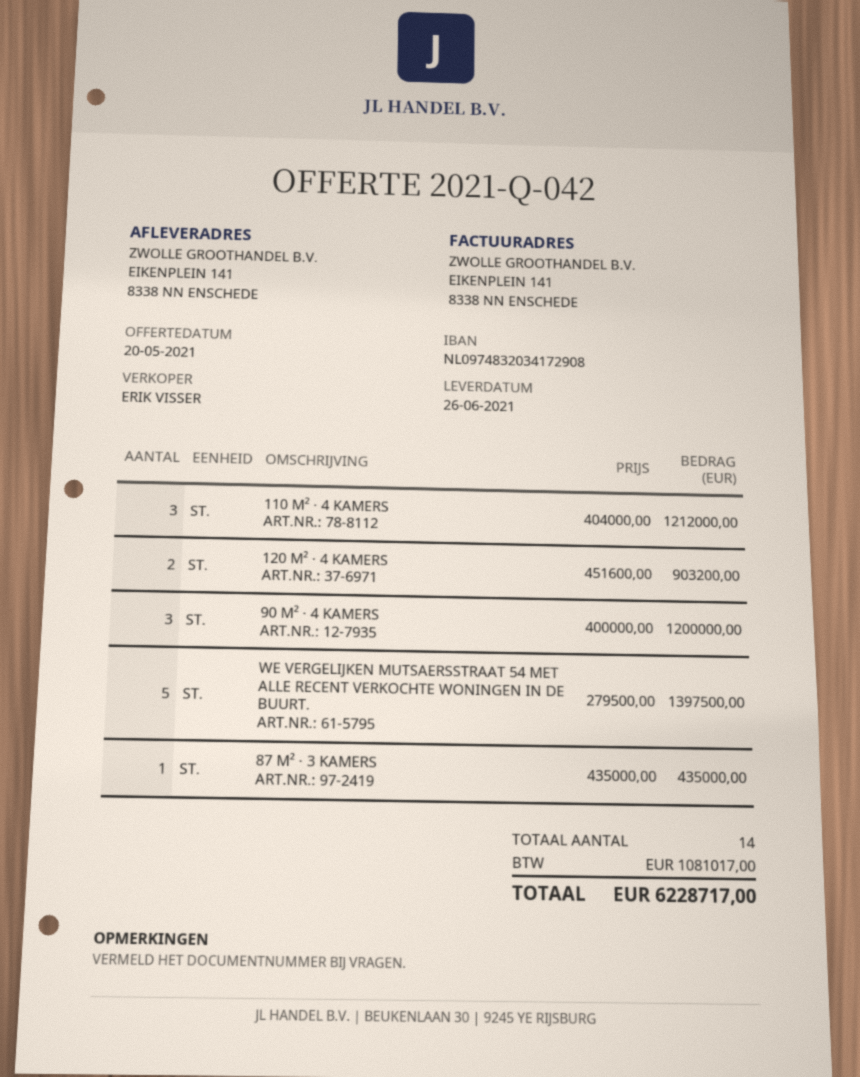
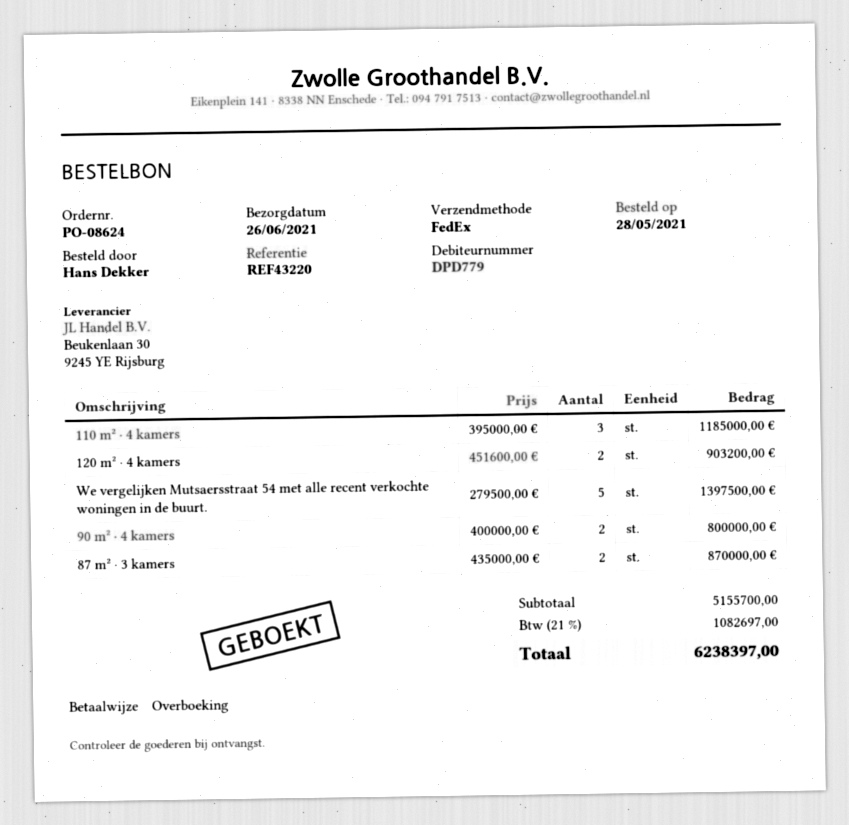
110 M² · 4 KAMERS: 3 x 404000.00 = 1212000.00 -> 3 x 395000.00 = 1185000.00
90 M² · 4 KAMERS: 3 x 400000.00 = 1200000.00 -> 2 x 400000.00 = 800000.00
87 M² · 3 KAMERS: 1 x 435000.00 = 435000.00 -> 2 x 435000.00 = 870000.00
tax: 1081017.00 -> 1082697.00
total: 6228717.00 -> 6238397.00

